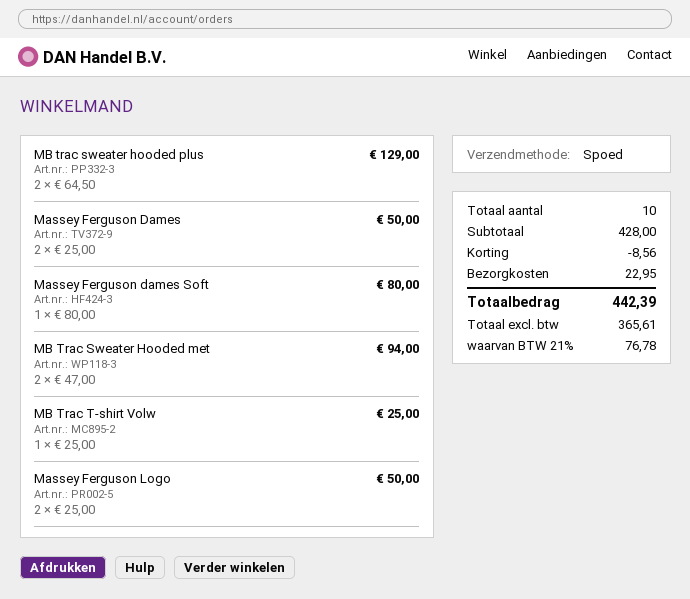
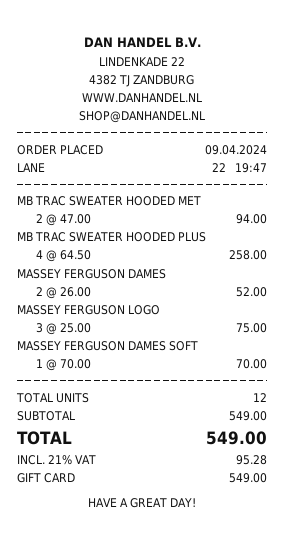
MB trac sweater hooded plus: 2 x 64.50 = 129.00 -> 4 x 64.50 = 258.00
Massey Ferguson Dames: 2 x 25.00 = 50.00 -> 2 x 26.00 = 52.00
Massey Ferguson dames Soft: 1 x 80.00 = 80.00 -> 1 x 70.00 = 70.00
MB Trac T-shirt Volw: 1 x 25.00 = 25.00 -> none
Massey Ferguson Logo: 2 x 25.00 = 50.00 -> 3 x 25.00 = 75.00
total quantity: 10 -> 12
subtotal: 428.00 -> 549.00
discount: 8.56 -> none
shipping: 22.95 -> none
tax: 21% = 76.78 -> 21% = 95.28
total: 442.39 -> 549.00

